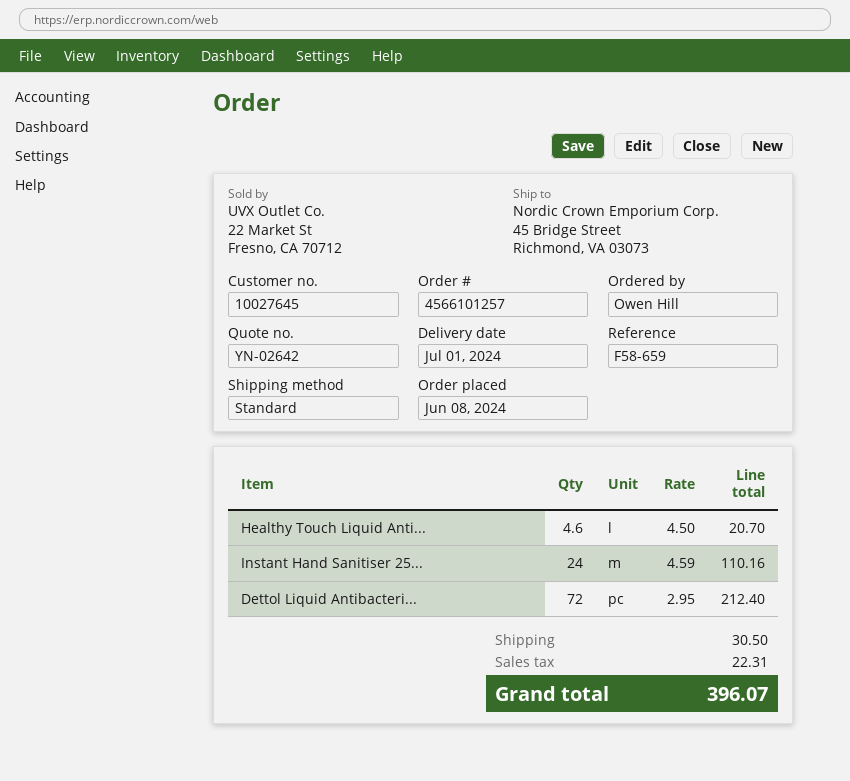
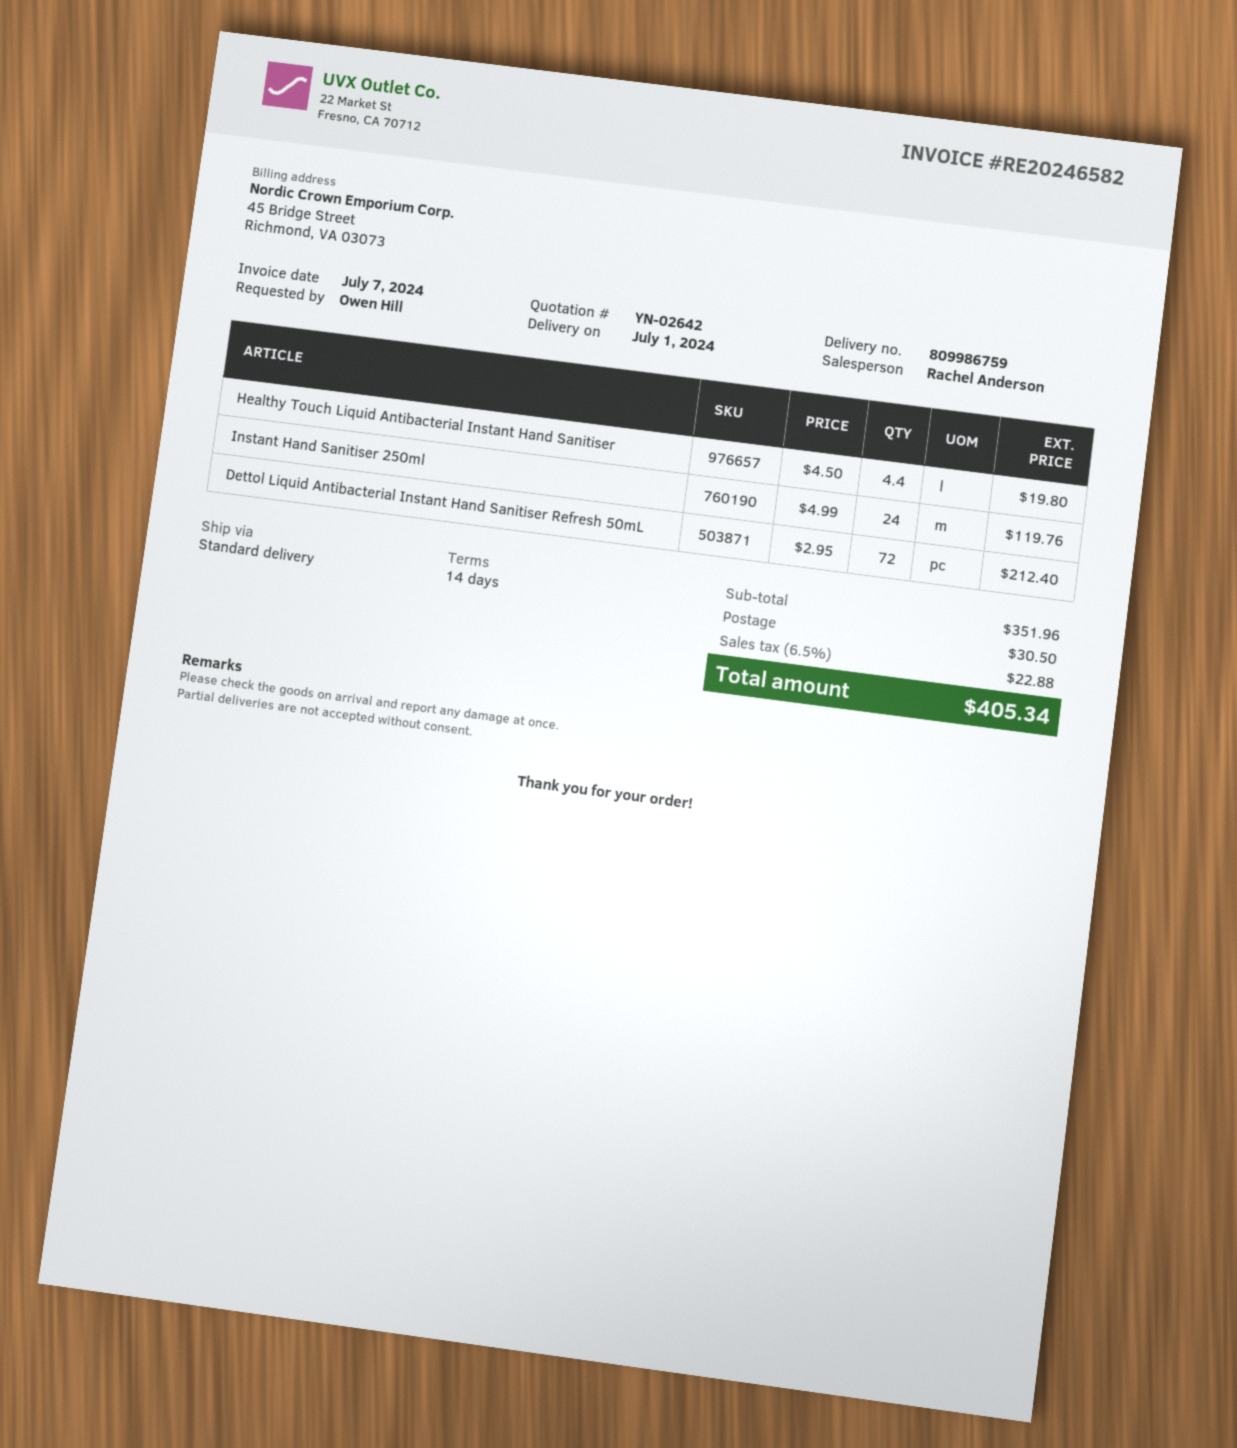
Healthy Touch Liquid Anti...: 4.6 x 4.50 = 20.70 -> 4.4 x 4.50 = 19.80
Instant Hand Sanitiser 25...: 24 x 4.59 = 110.16 -> 24 x 4.99 = 119.76
tax: 22.31 -> 22.88
total: 396.07 -> 405.34

